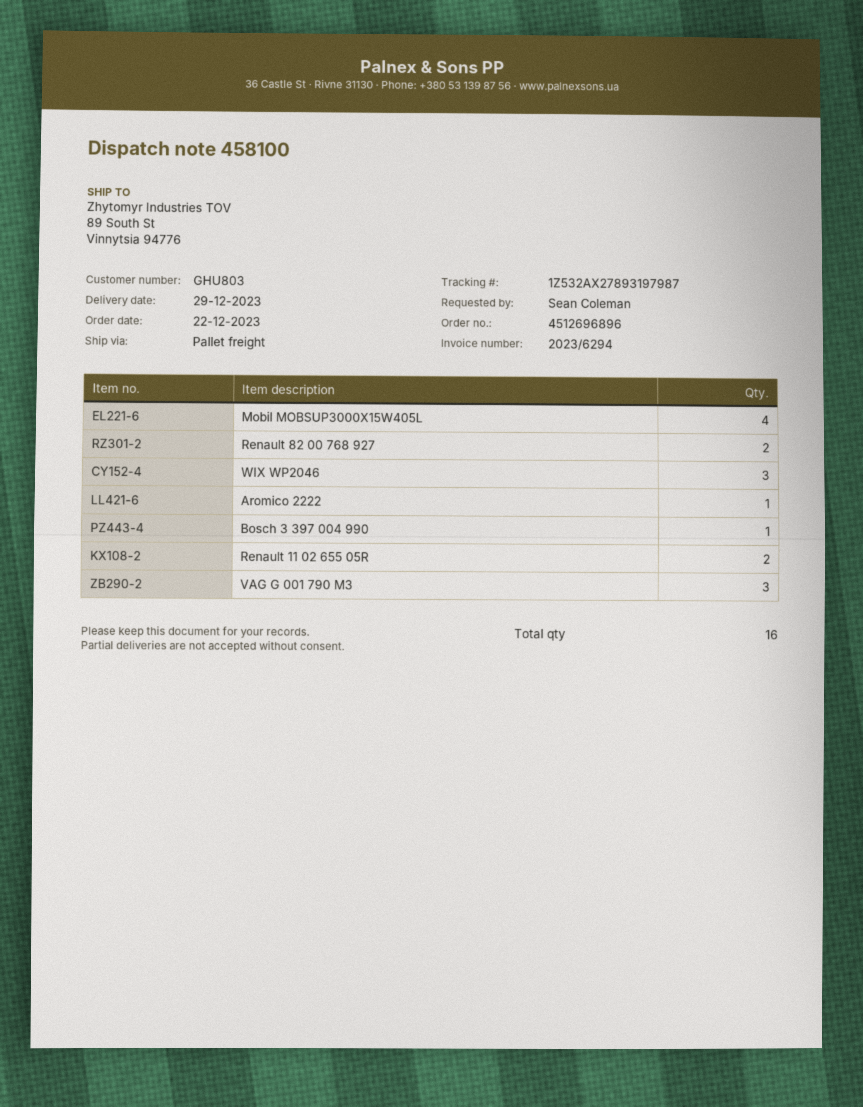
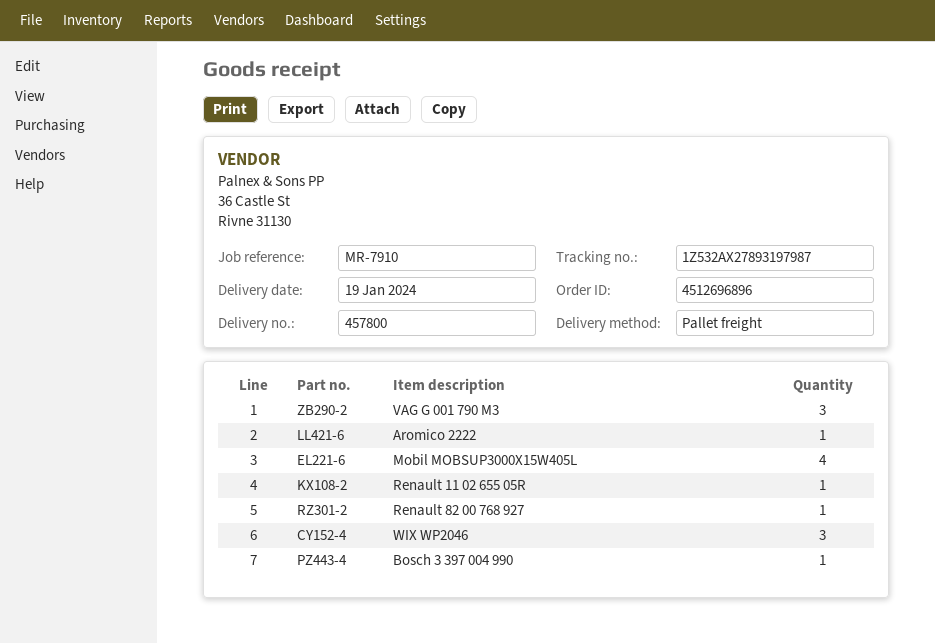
delivery note number: 458100 -> 457800
delivery date: 2023-12-29 -> 2024-01-19
Renault 82 00 768 927: 2 -> 1
Renault 11 02 655 05R: 2 -> 1

